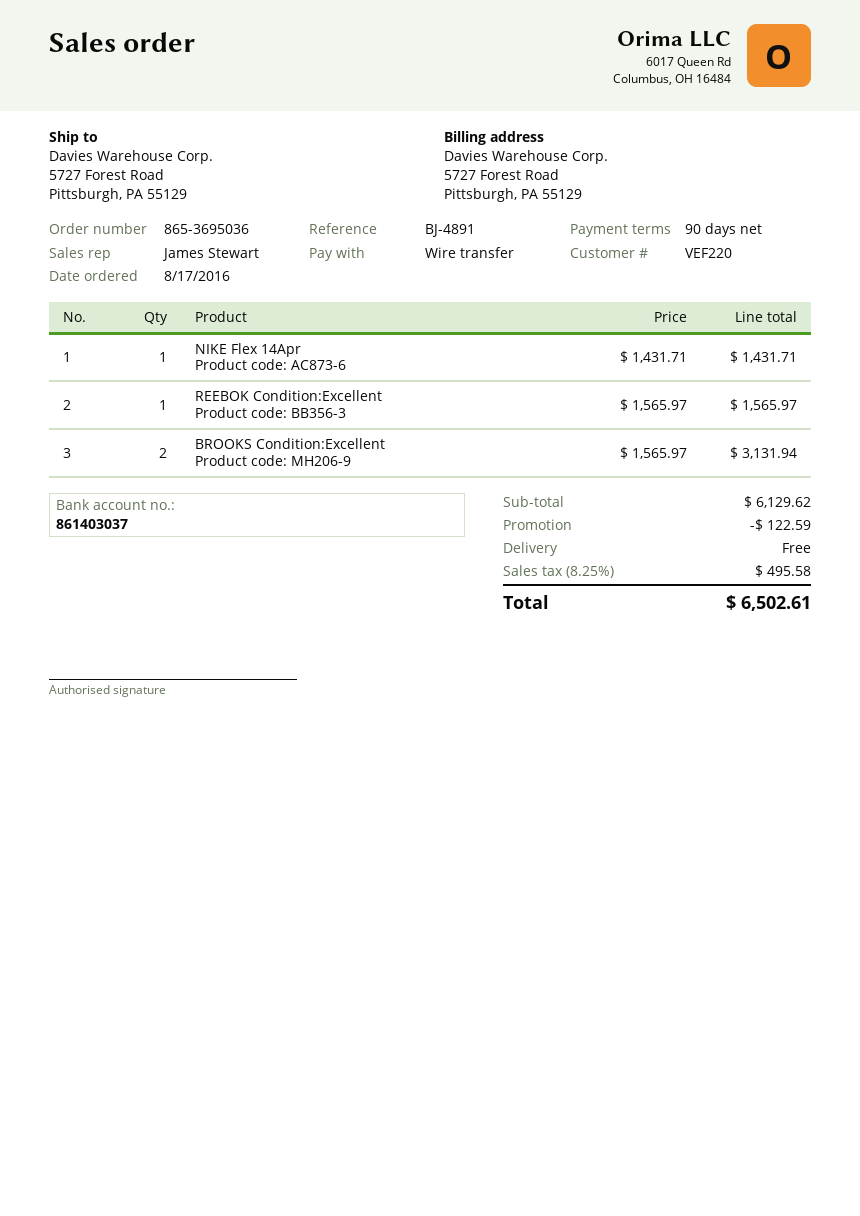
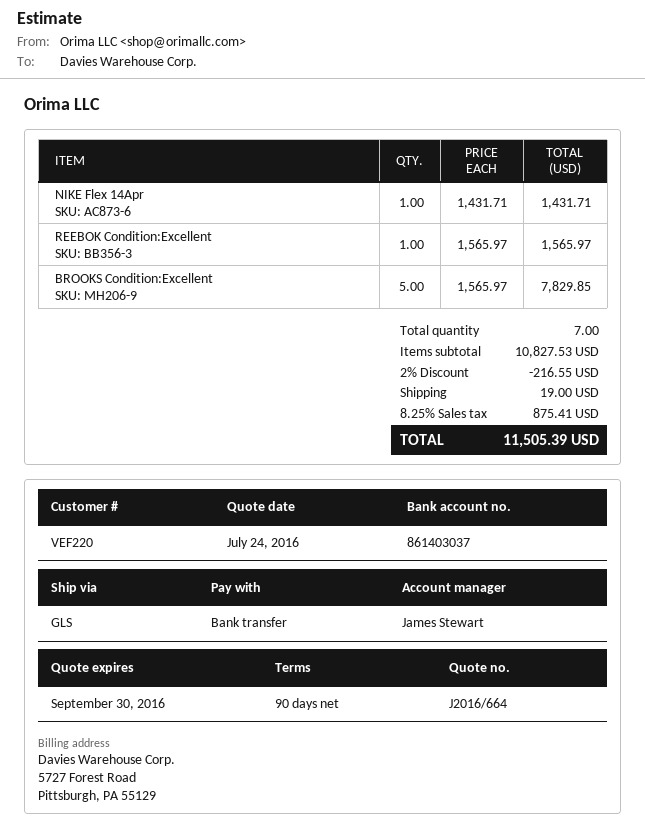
BROOKS Condition:Excellent: 2 x 1565.97 = 3131.94 -> 5 x 1565.97 = 7829.85
subtotal: 6129.62 -> 10827.53
discount: 122.59 -> 216.55
shipping: 0.00 -> 19.00
tax: 8.25% = 495.58 -> 8.25% = 875.41
total: 6502.61 -> 11505.39

